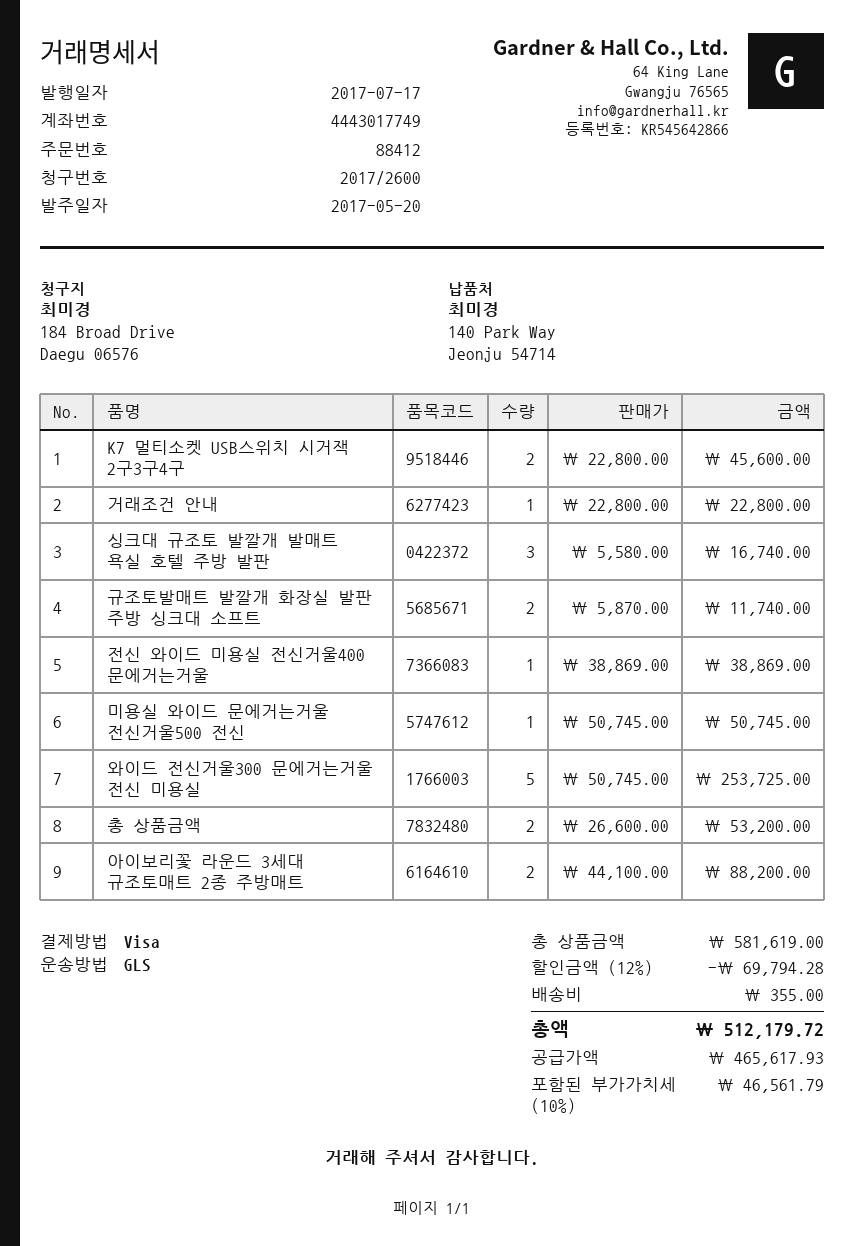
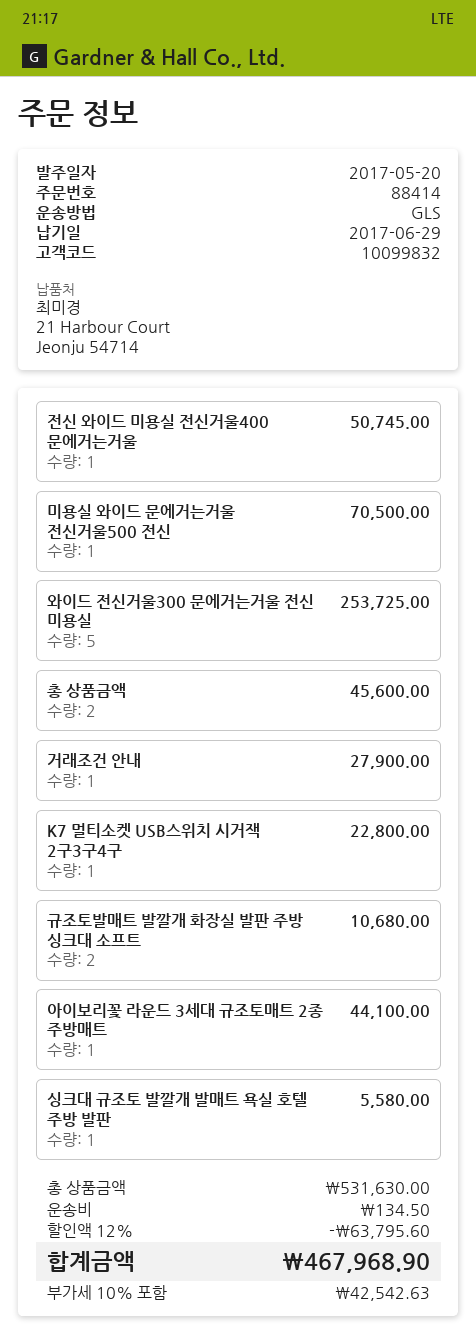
order number: 88412 -> 88414
ship to: 140 Park Way, Jeonju 54714 -> 21 Harbour Court, Jeonju 54714
K7 멀티소켓 USB스위치 시거잭 2구3구4구: 2 for 45600.00 -> 1 for 22800.00
거래조건 안내: 1 for 22800.00 -> 1 for 27900.00
싱크대 규조토 발깔개 발매트 욕실 호텔 주방 발판: 3 for 16740.00 -> 1 for 5580.00
규조토발매트 발깔개 화장실 발판 주방 싱크대 소프트: 2 for 11740.00 -> 2 for 10680.00
전신 와이드 미용실 전신거울400 문에거는거울: 1 for 38869.00 -> 1 for 50745.00
미용실 와이드 문에거는거울 전신거울500 전신: 1 for 50745.00 -> 1 for 70500.00
총 상품금액: 2 for 53200.00 -> 2 for 45600.00
아이보리꽃 라운드 3세대 규조토매트 2종 주방매트: 2 for 88200.00 -> 1 for 44100.00
subtotal: 581619.00 -> 531630.00
discount: 12% = 69794.28 -> 12% = 63795.60
shipping: 355.00 -> 134.50
tax: 10% = 46561.79 -> 10% = 42542.63
total: 512179.72 -> 467968.90

